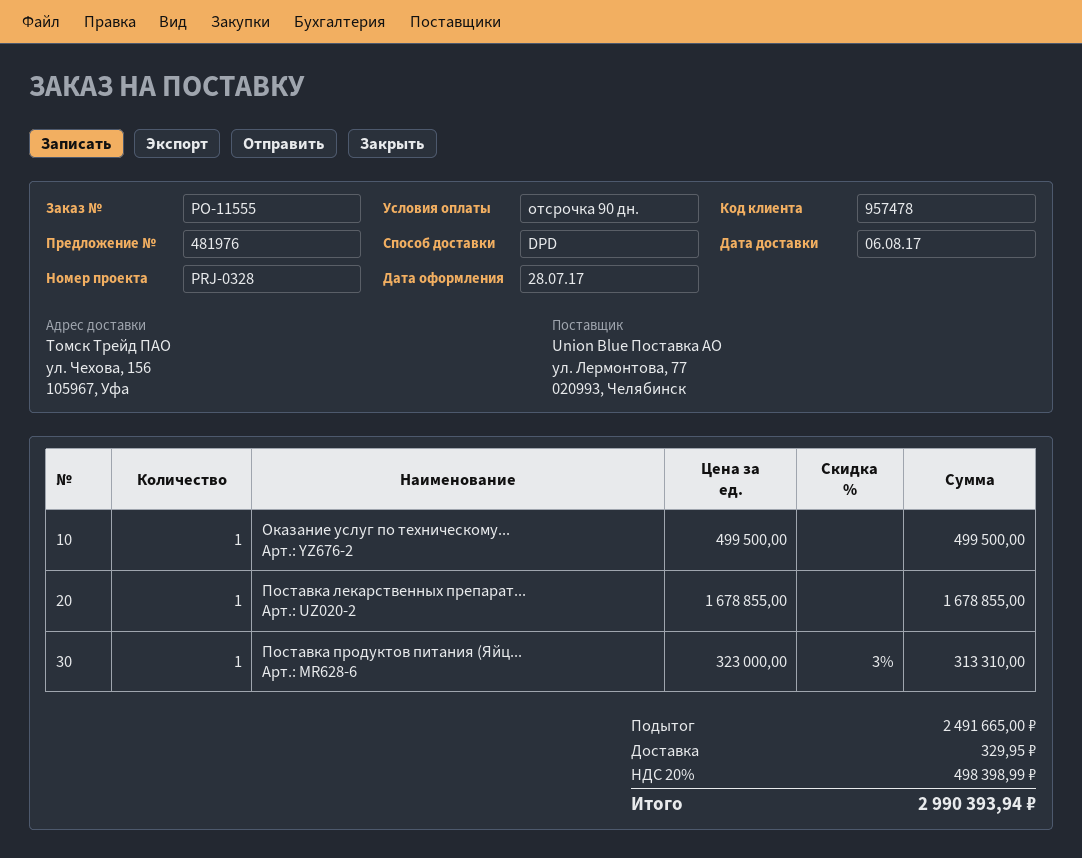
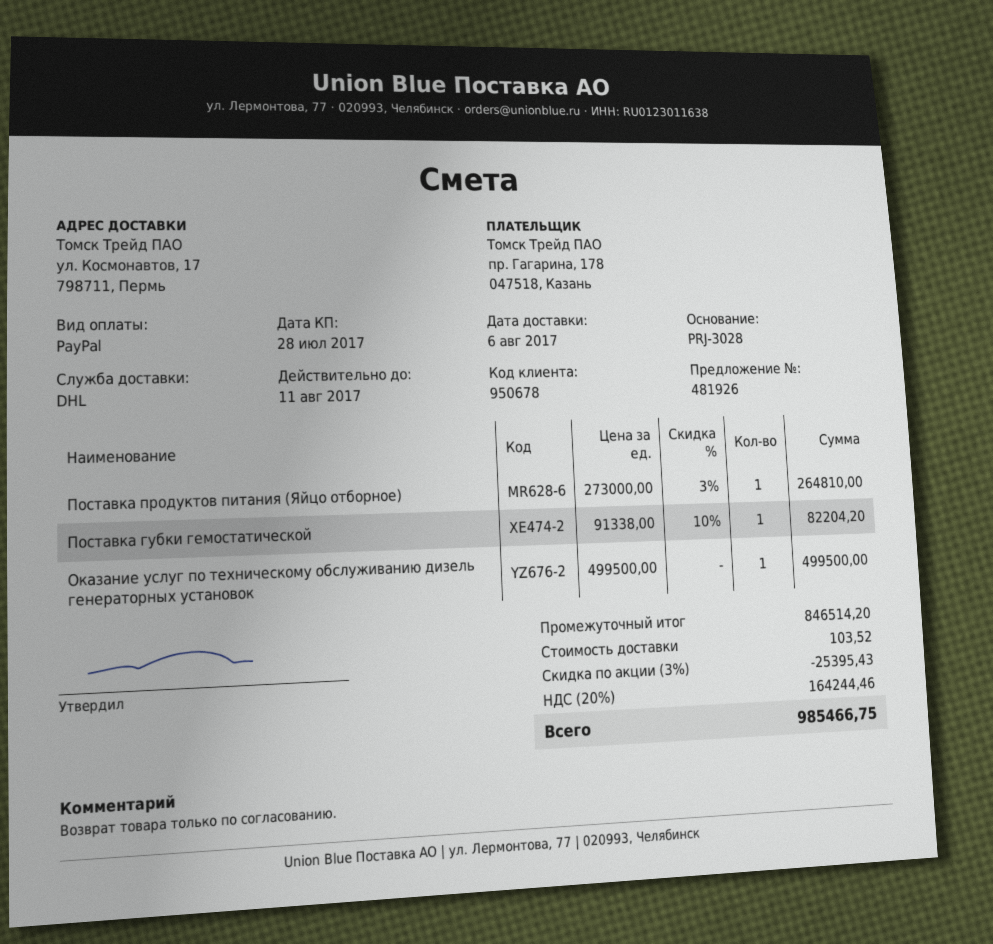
quote number: 481976 -> 481926
customer number: 957478 -> 950678
reference: PRJ-0328 -> PRJ-3028
shipping method: DPD -> DHL
ship to: ул. Чехова, 156, 105967, Уфа -> ул. Космонавтов, 17, 798711, Пермь
Поставка лекарственных препарат...: 1 x 1678855.00 = 1678855.00 -> none
Поставка продуктов питания (Яйц...: 1 x 323000.00 - 3% = 313310.00 -> 1 x 273000.00 - 3% = 264810.00
Поставка губки гемостатической: none -> 1 x 91338.00 - 10% = 82204.20
subtotal: 2491665.00 -> 846514.20
discount: none -> 3% = 25395.43
shipping: 329.95 -> 103.52
tax: 20% = 498398.99 -> 20% = 164244.46
total: 2990393.94 -> 985466.75

